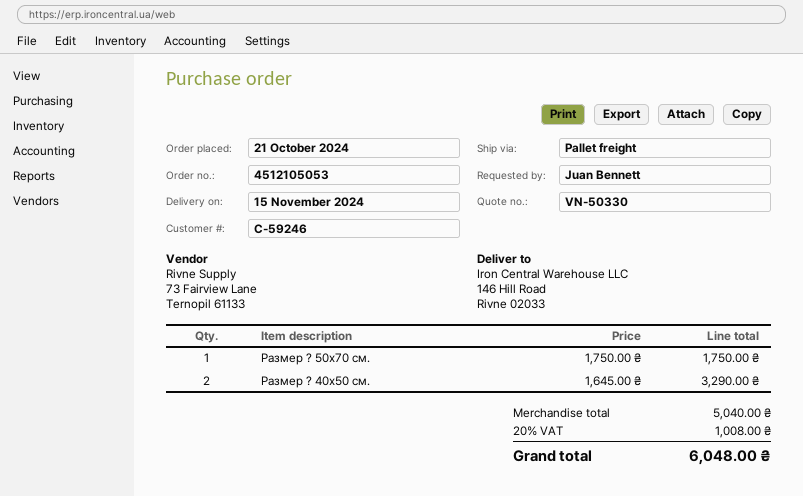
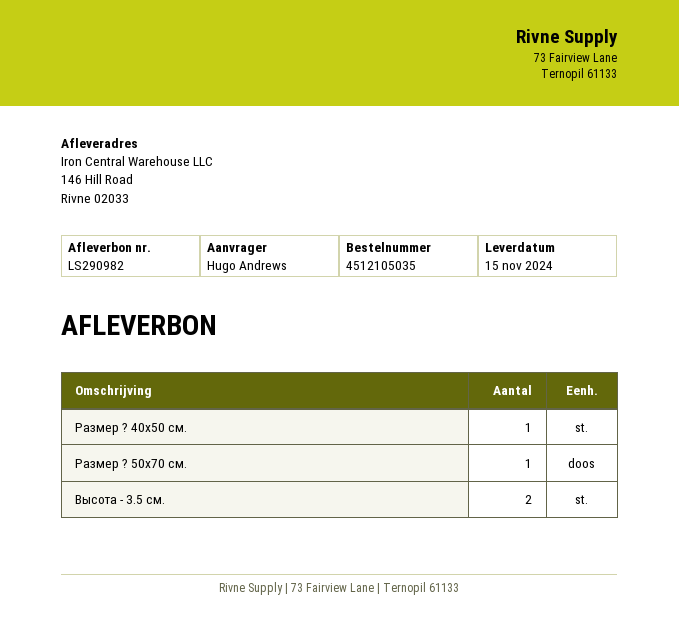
order number: 4512105053 -> 4512105035
ordered by: Juan Bennett -> Hugo Andrews
Размер ? 40х50 см.: 2 -> 1
Высота - 3.5 см.: none -> 2

